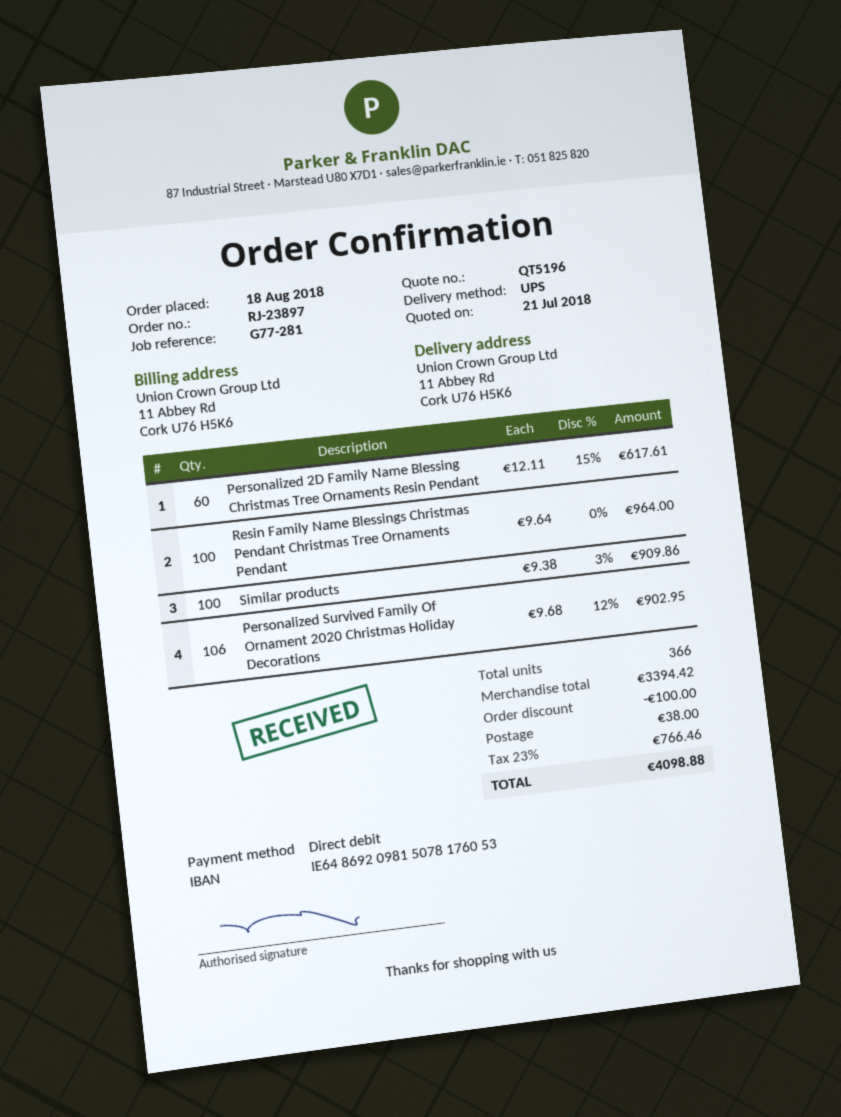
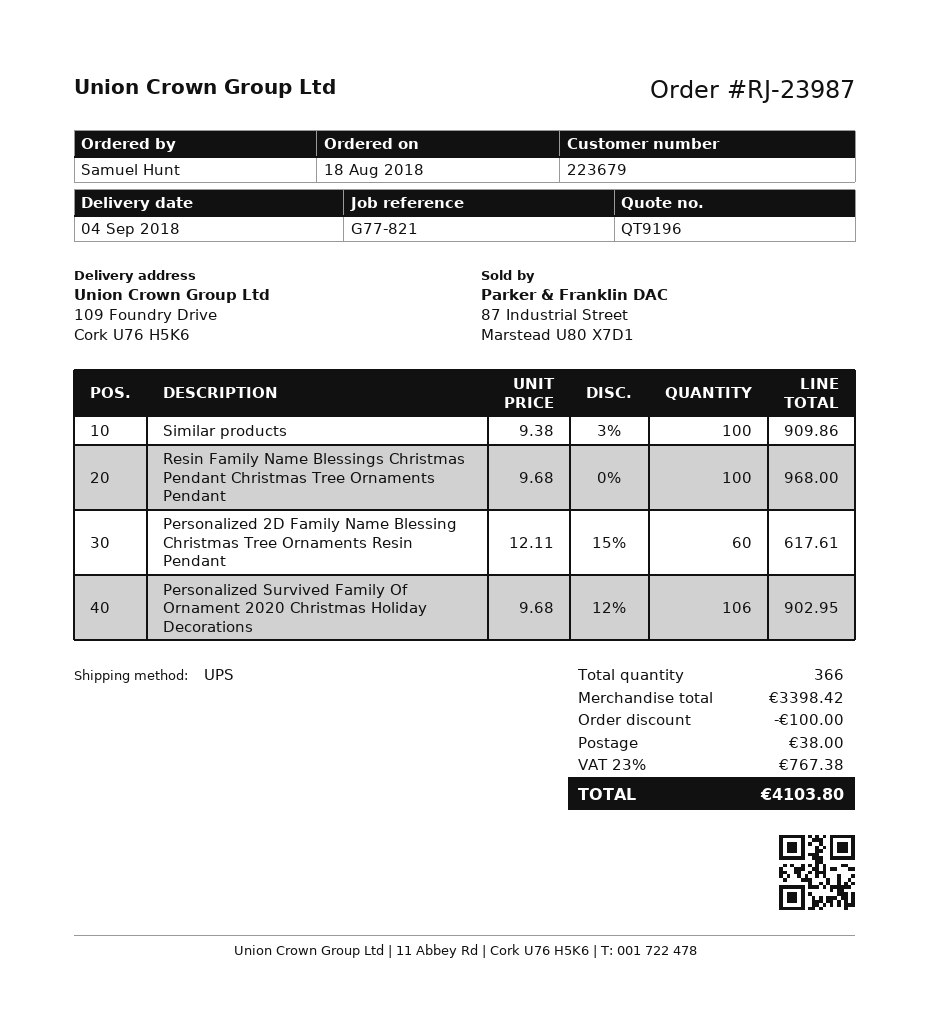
quote number: QT5196 -> QT9196
order number: RJ-23897 -> RJ-23987
reference: G77-281 -> G77-821
ship to: 11 Abbey Rd, Cork U76 H5K6 -> 109 Foundry Drive, Cork U76 H5K6
Resin Family Name Blessings Christmas Pendant Christmas Tree Ornaments Pendant: 100 x 9.64 = 964.00 -> 100 x 9.68 = 968.00
subtotal: 3394.42 -> 3398.42
tax: 23% = 766.46 -> 23% = 767.38
total: 4098.88 -> 4103.80

